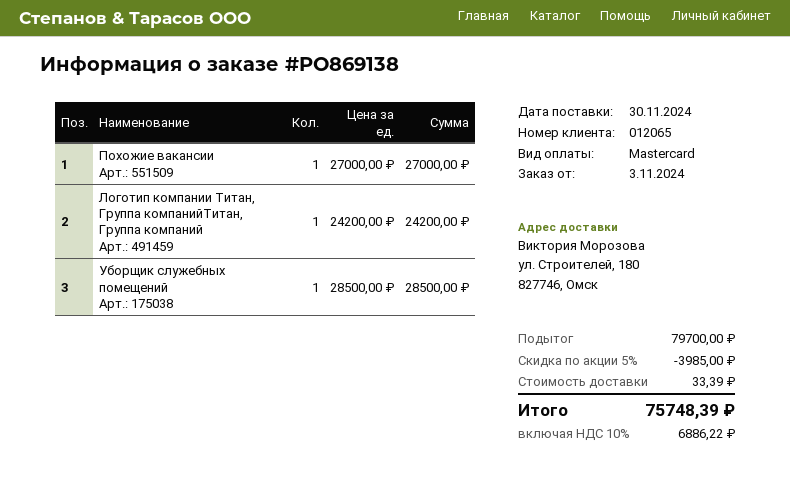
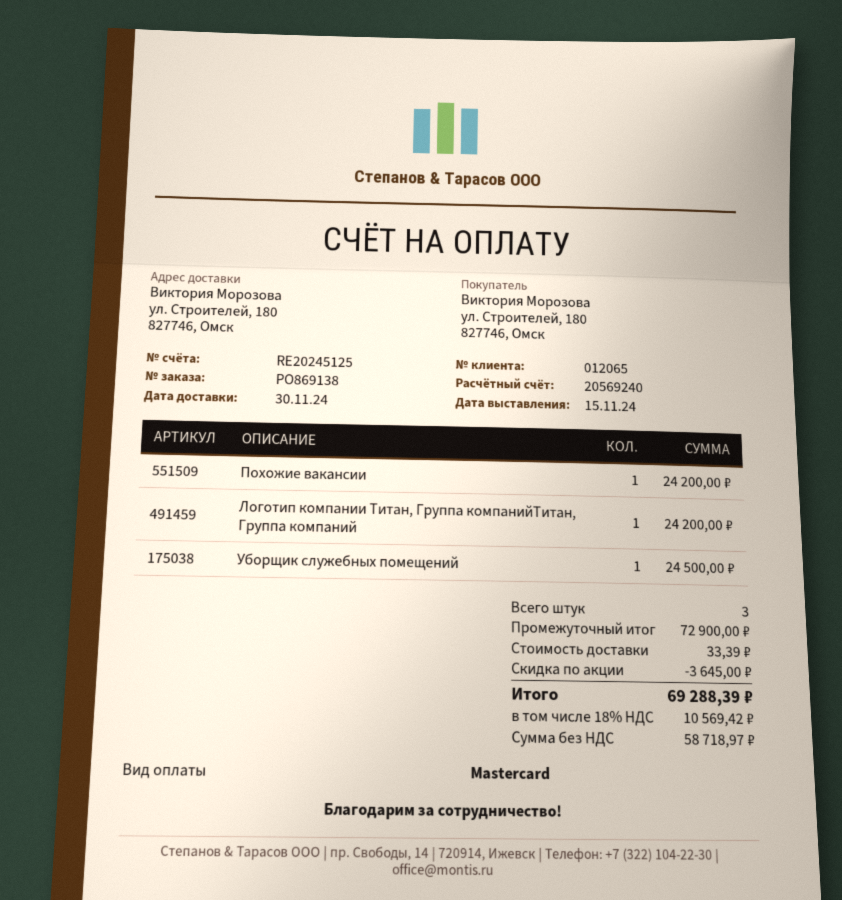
Похожие вакансии: 1 for 27000.00 -> 1 for 24200.00
Уборщик служебных помещений: 1 for 28500.00 -> 1 for 24500.00
subtotal: 79700.00 -> 72900.00
discount: 3985.00 -> 3645.00
tax: 10% = 6886.22 -> 18% = 10569.42
total: 75748.39 -> 69288.39

